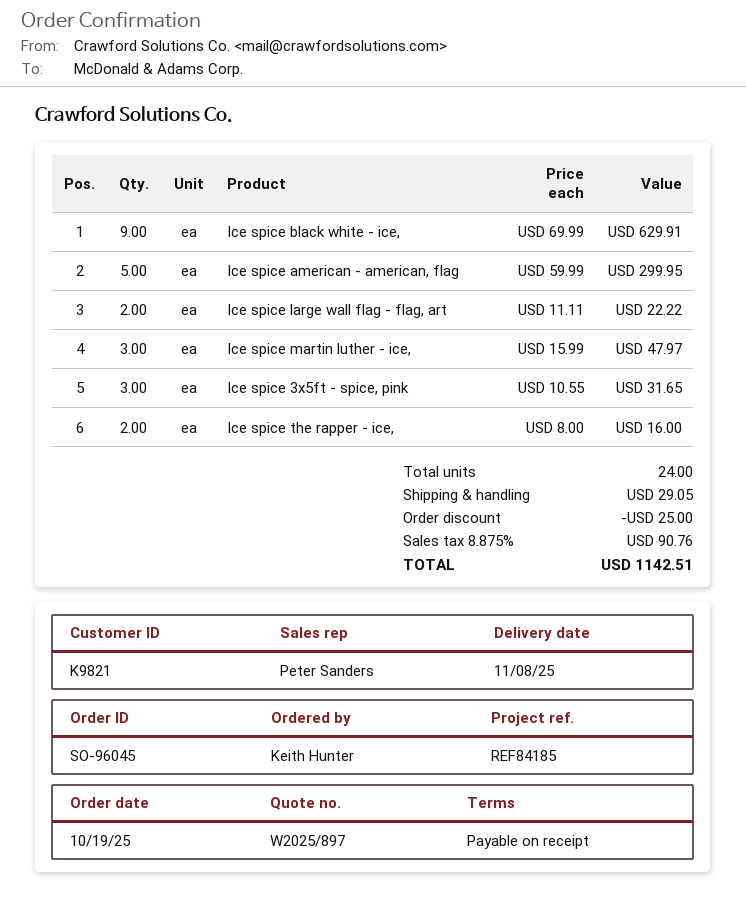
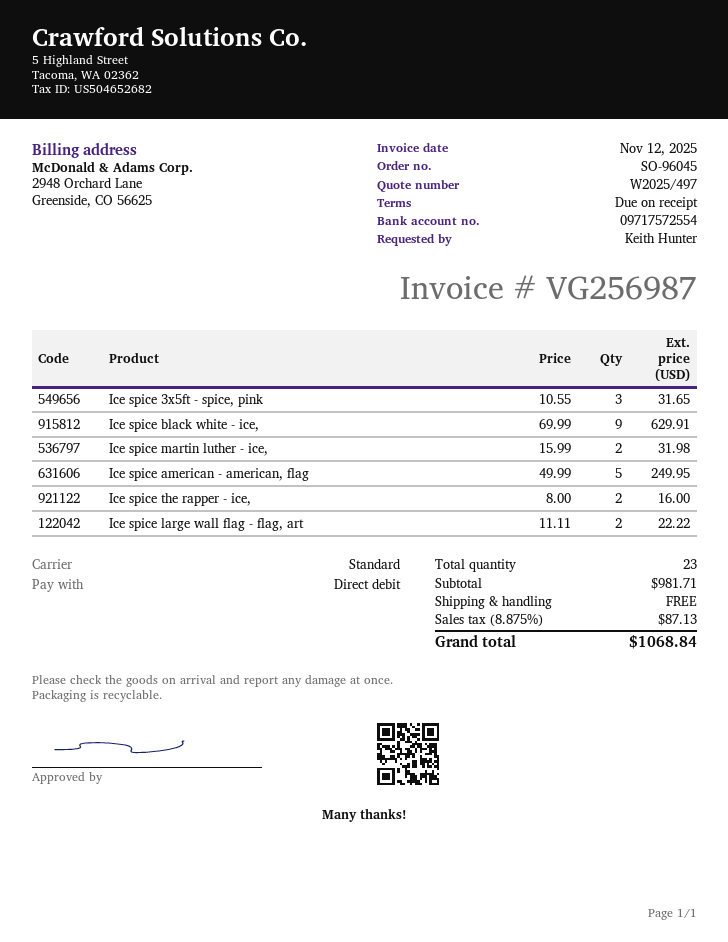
quote number: W2025/897 -> W2025/497
Ice spice american - american, flag: 5 x 59.99 = 299.95 -> 5 x 49.99 = 249.95
Ice spice martin luther - ice,: 3 x 15.99 = 47.97 -> 2 x 15.99 = 31.98
total quantity: 24 -> 23
discount: 25.00 -> none
shipping: 29.05 -> 0.00
tax: 8.875% = 90.76 -> 8.875% = 87.13
total: 1142.51 -> 1068.84

